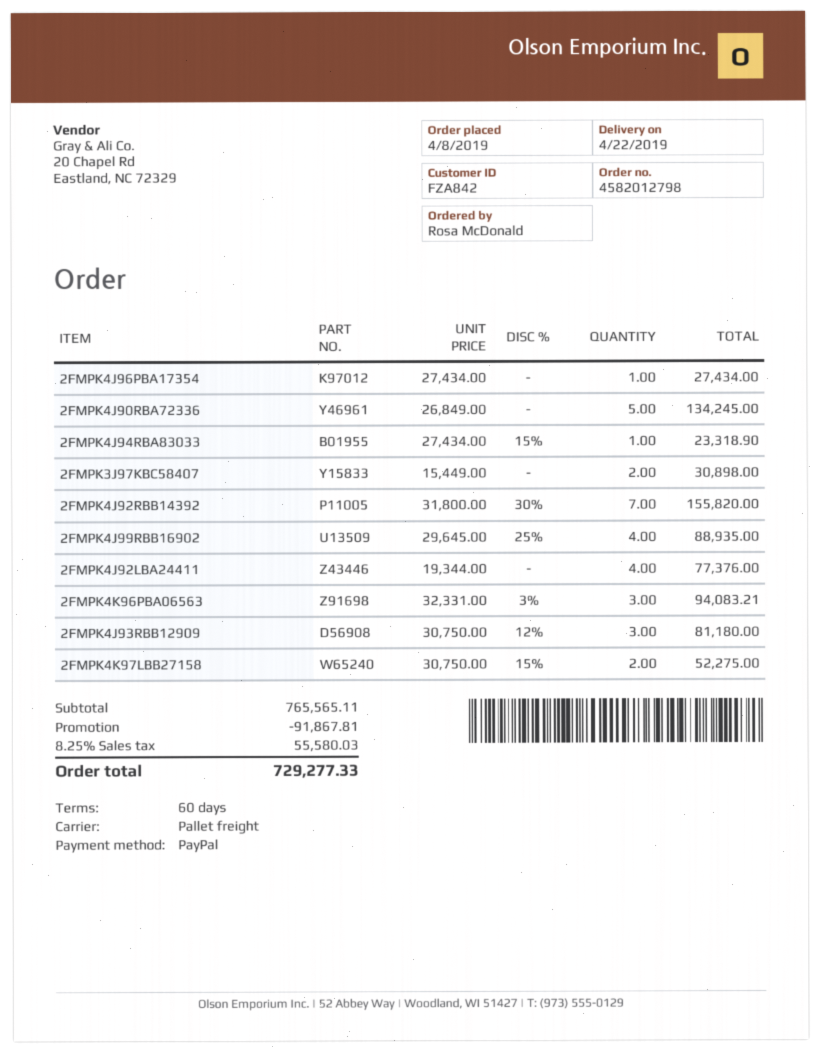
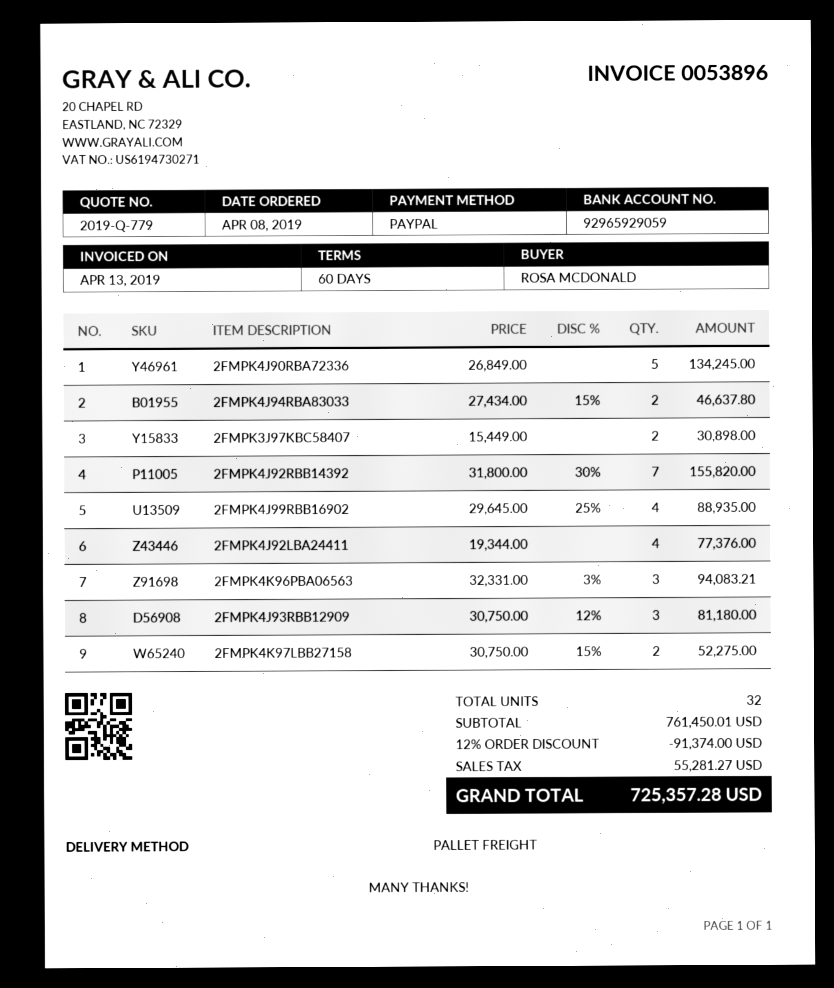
2FMPK4J96PBA17354: 1 x 27434.00 = 27434.00 -> none
2FMPK4J94RBA83033: 1 x 27434.00 - 15% = 23318.90 -> 2 x 27434.00 - 15% = 46637.80
subtotal: 765565.11 -> 761450.01
discount: 91867.81 -> 91374.00
tax: 55580.03 -> 55281.27
total: 729277.33 -> 725357.28

